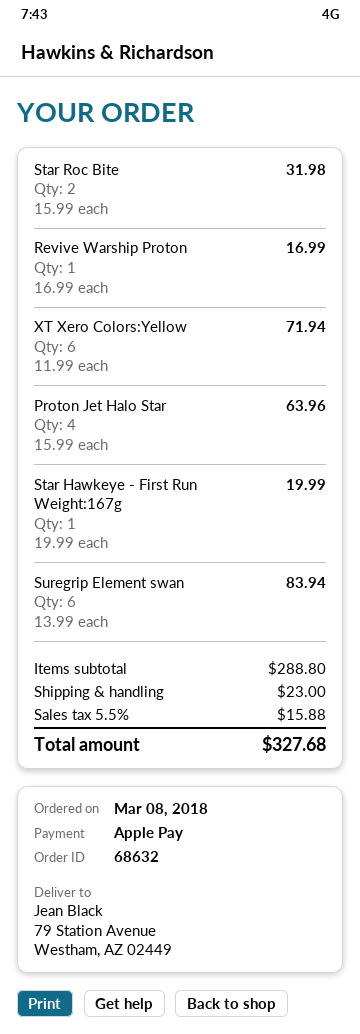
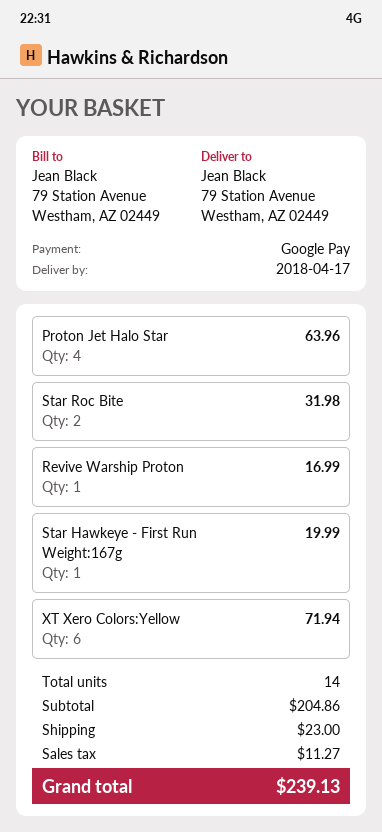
payment method: Apple Pay -> Google Pay
Suregrip Element swan: 6 for 83.94 -> none
subtotal: 288.80 -> 204.86
tax: 15.88 -> 11.27
total: 327.68 -> 239.13

